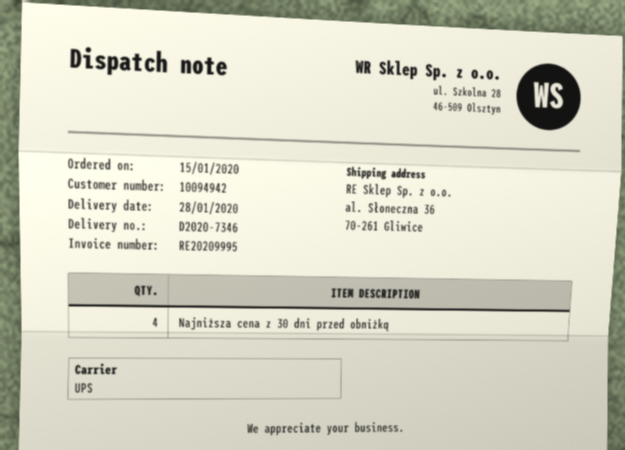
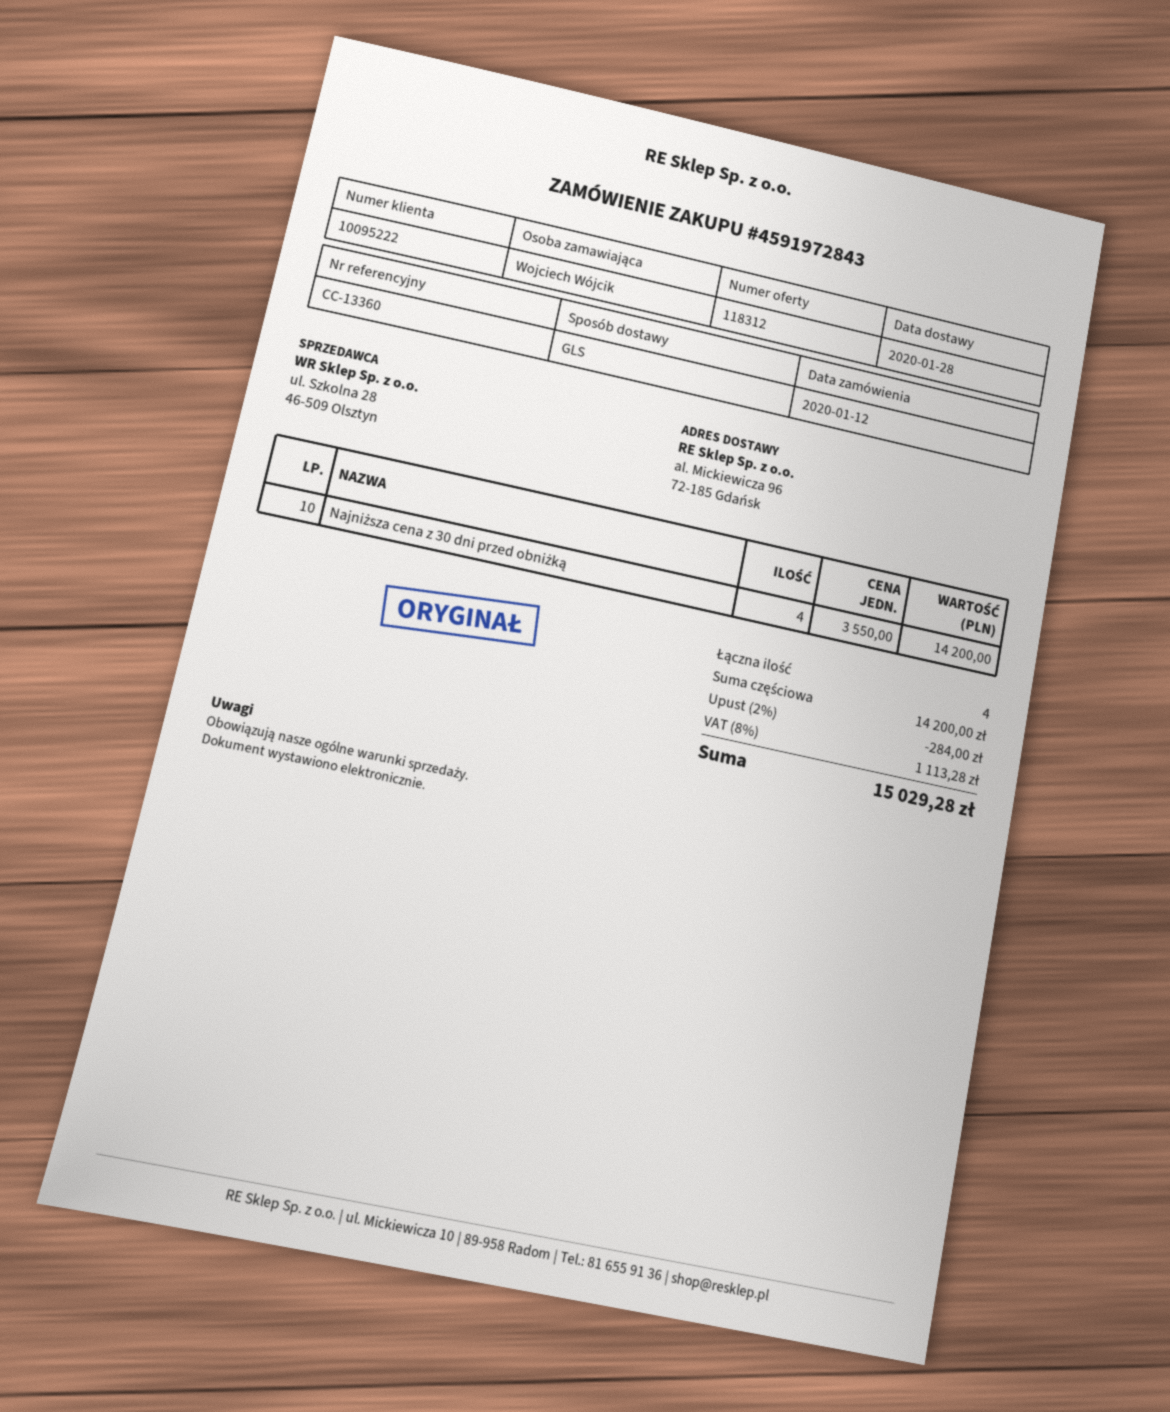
order date: 2020-01-15 -> 2020-01-12
customer number: 10094942 -> 10095222
shipping method: UPS -> GLS
ship to: al. Słoneczna 36, 70-261 Gliwice -> al. Mickiewicza 96, 72-185 Gdańsk

